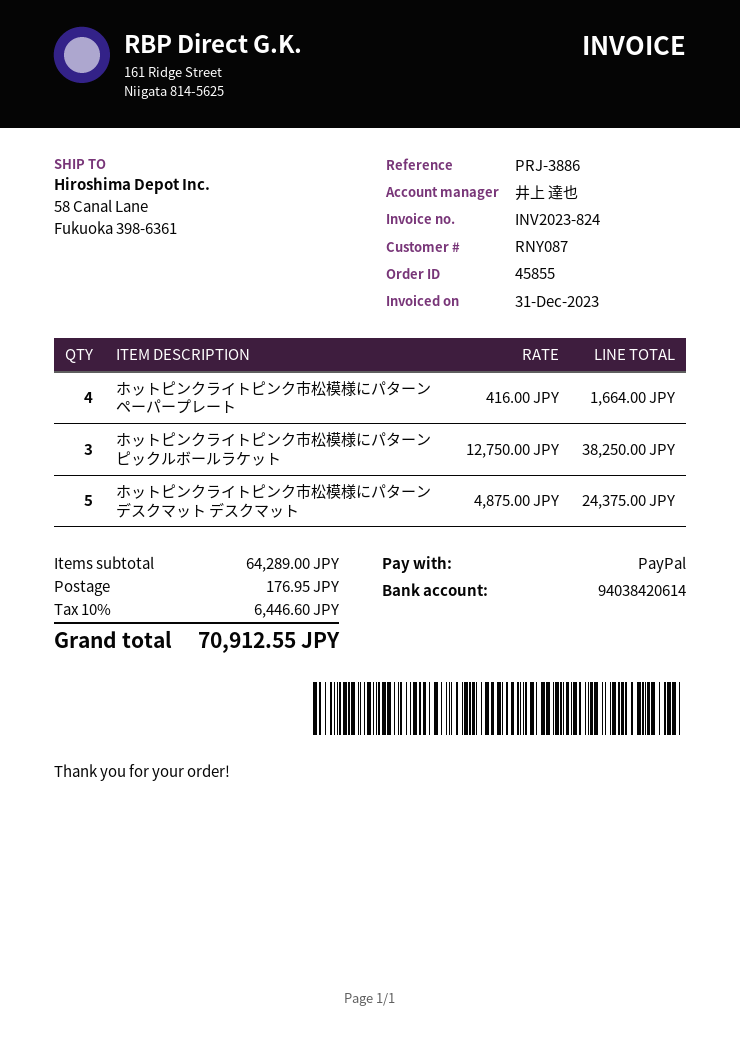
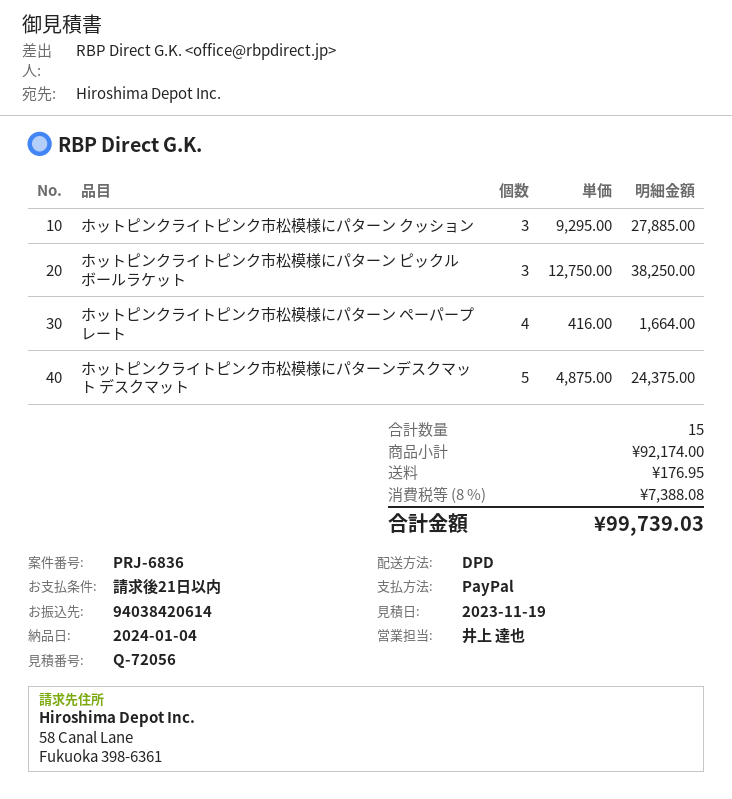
reference: PRJ-3886 -> PRJ-6836
ホットピンクライトピンク市松模様にパターン クッション: none -> 3 x 9295.00 = 27885.00
subtotal: 64289.00 -> 92174.00
tax: 10% = 6446.60 -> 8% = 7388.08
total: 70912.55 -> 99739.03

